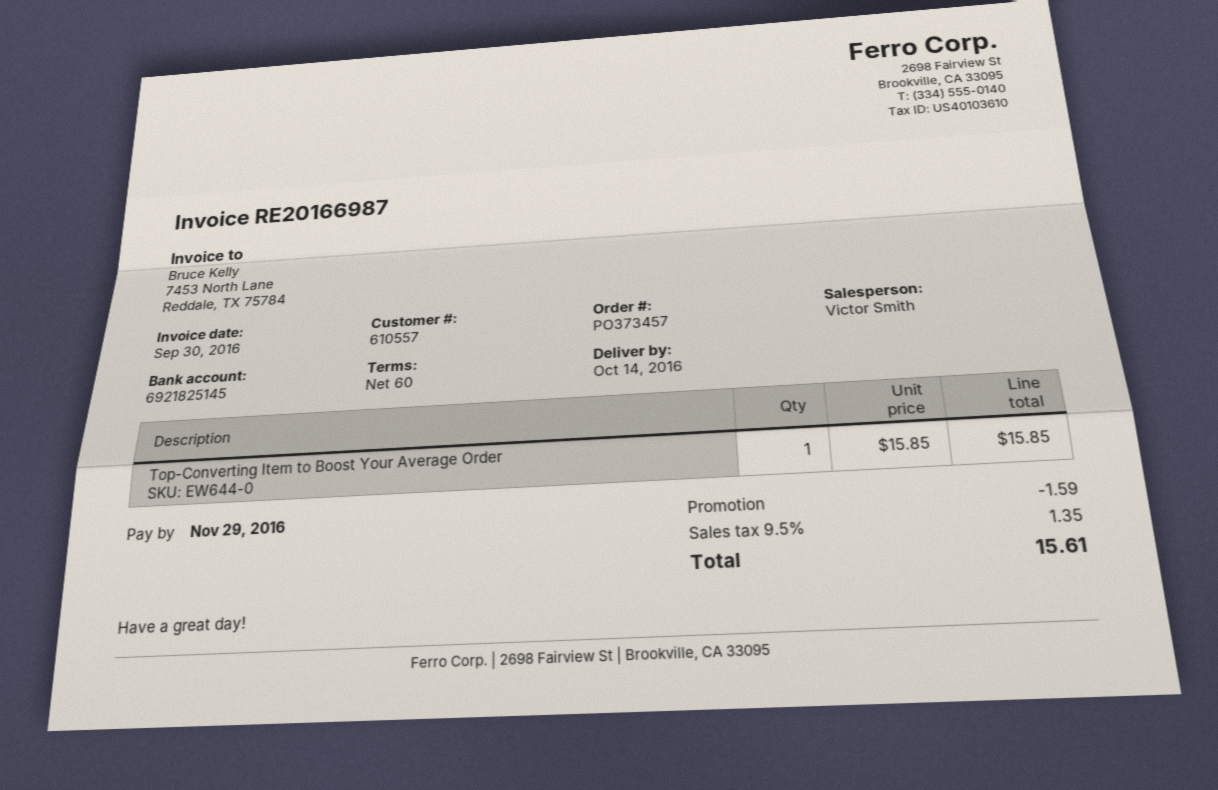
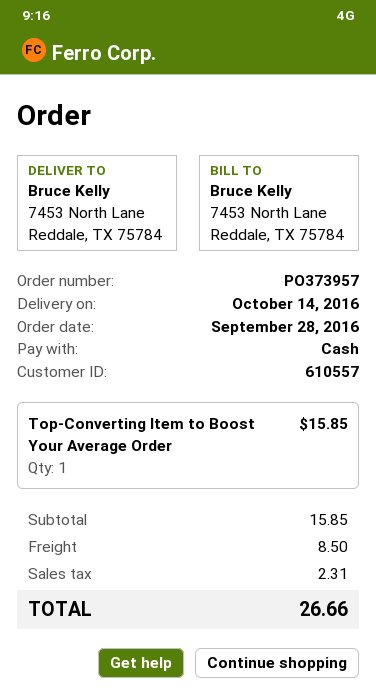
order number: PO373457 -> PO373957
discount: 1.59 -> none
shipping: none -> 8.50
tax: 1.35 -> 2.31
total: 15.61 -> 26.66

